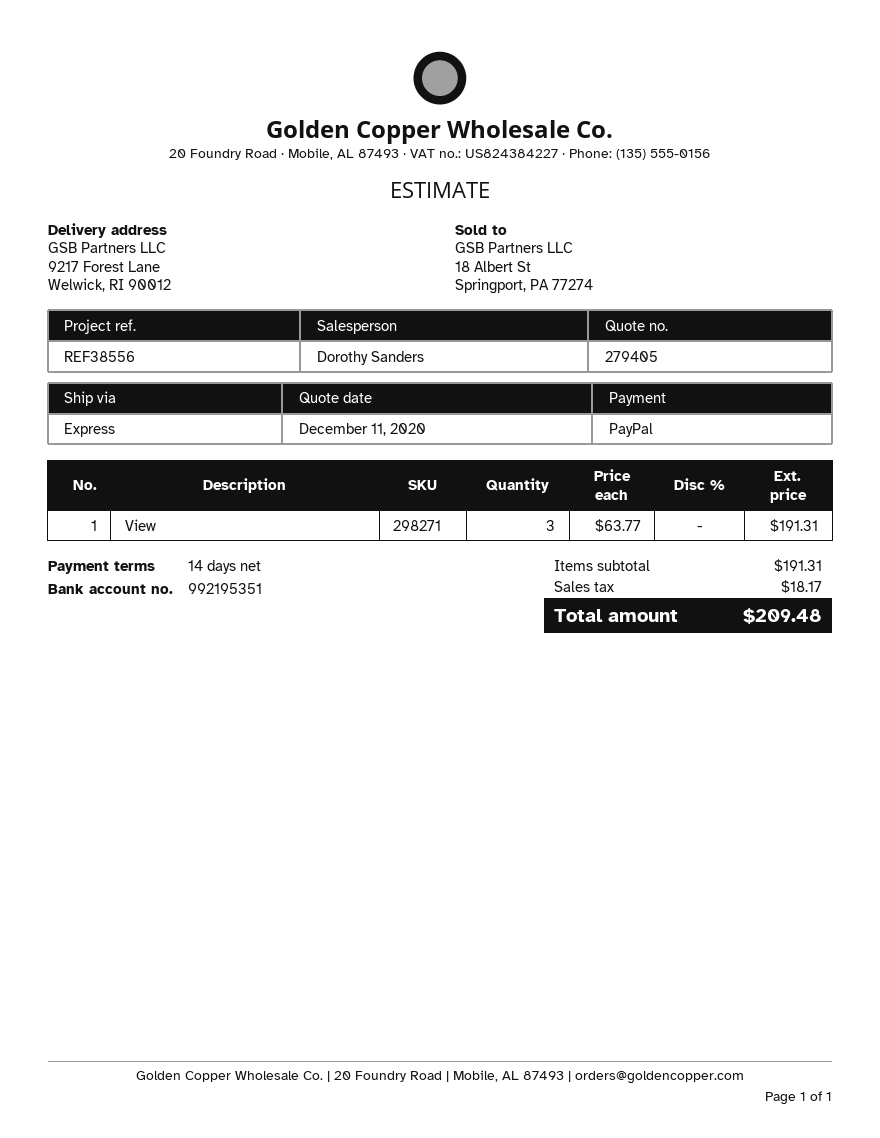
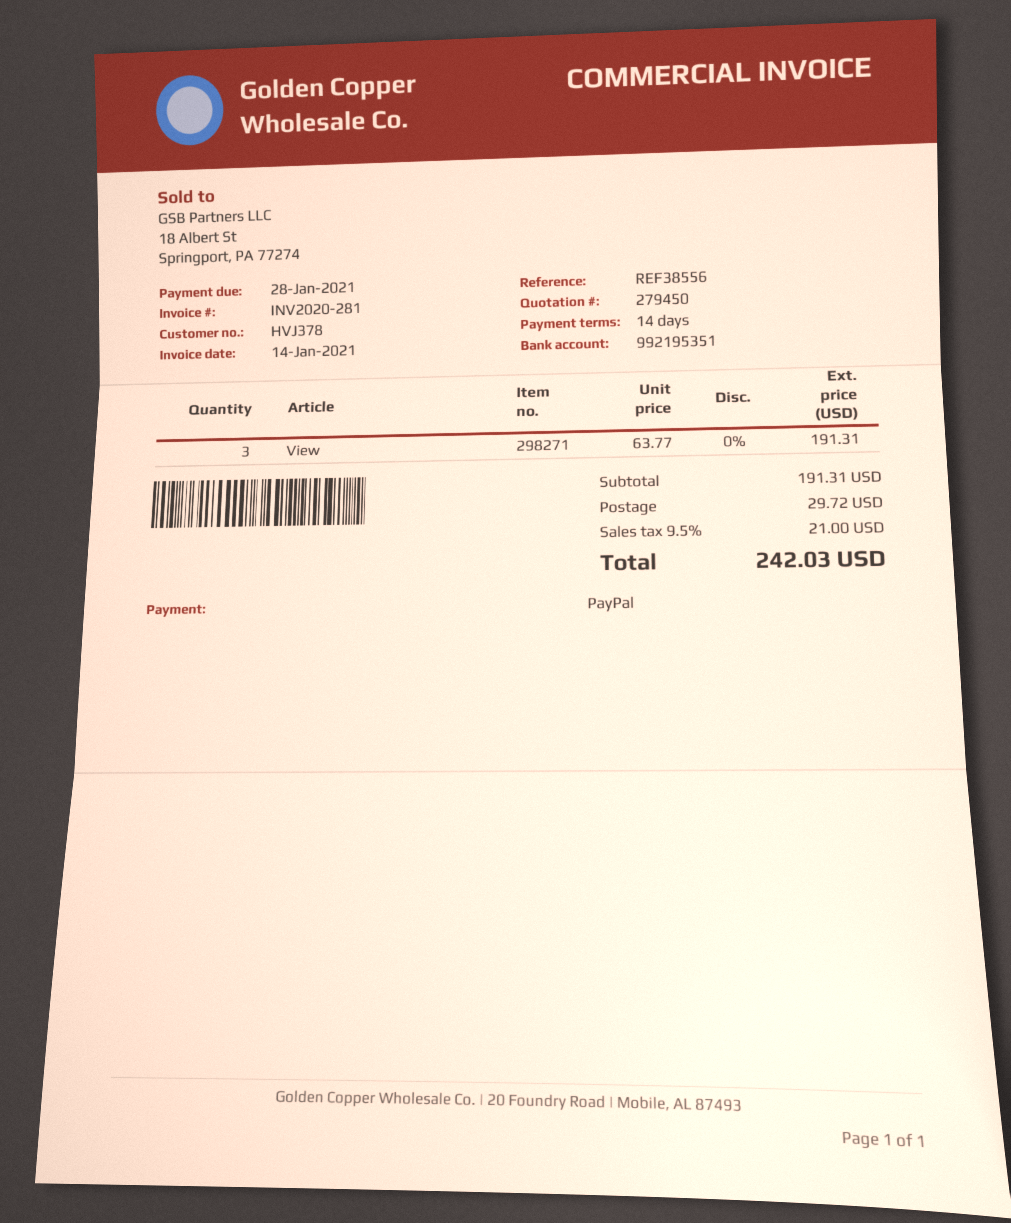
quote number: 279405 -> 279450
shipping: none -> 29.72
tax: 18.17 -> 21.00
total: 209.48 -> 242.03

